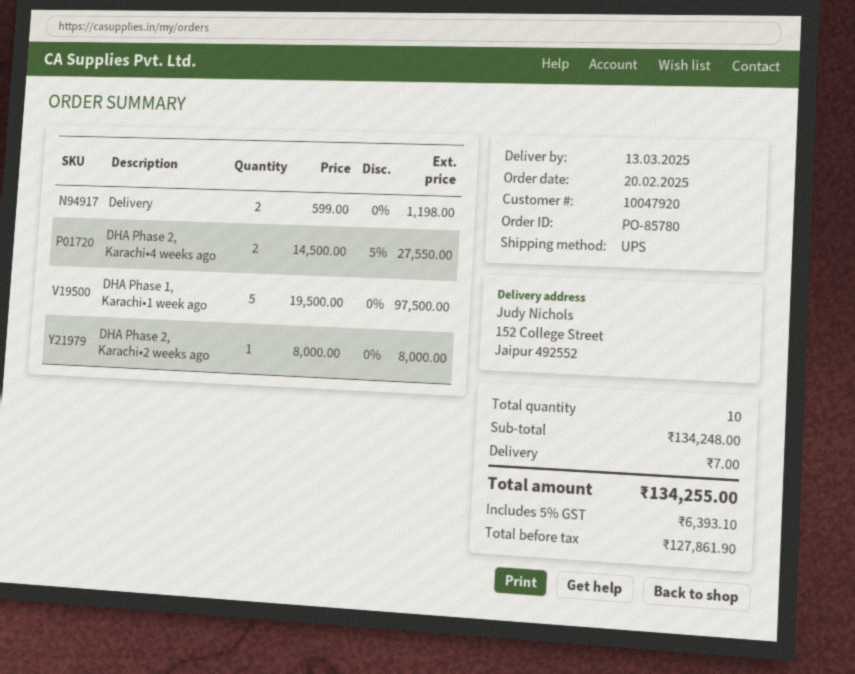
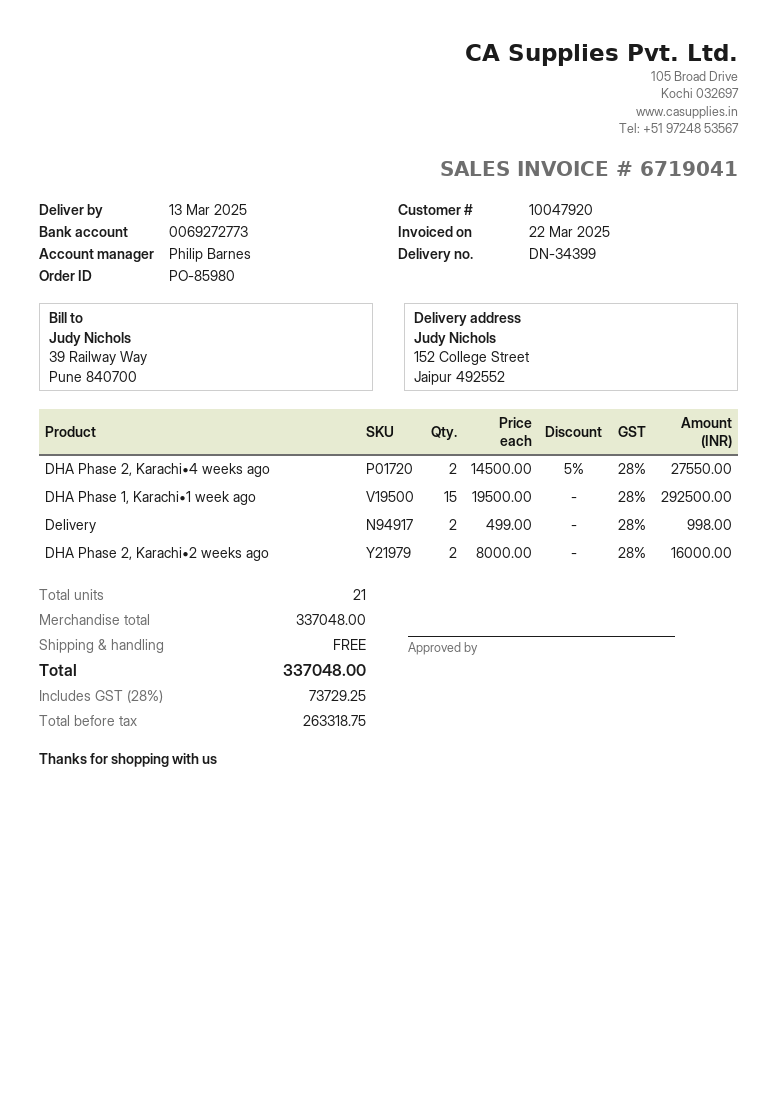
order number: PO-85780 -> PO-85980
Delivery: 2 x 599.00 = 1198.00 -> 2 x 499.00 = 998.00
DHA Phase 1, Karachi•1 week ago: 5 x 19500.00 = 97500.00 -> 15 x 19500.00 = 292500.00
DHA Phase 2, Karachi•2 weeks ago: 1 x 8000.00 = 8000.00 -> 2 x 8000.00 = 16000.00
total quantity: 10 -> 21
subtotal: 134248.00 -> 337048.00
shipping: 7.00 -> 0.00
net: 127861.90 -> 263318.75
tax: 5% = 6393.10 -> 28% = 73729.25
total: 134255.00 -> 337048.00

